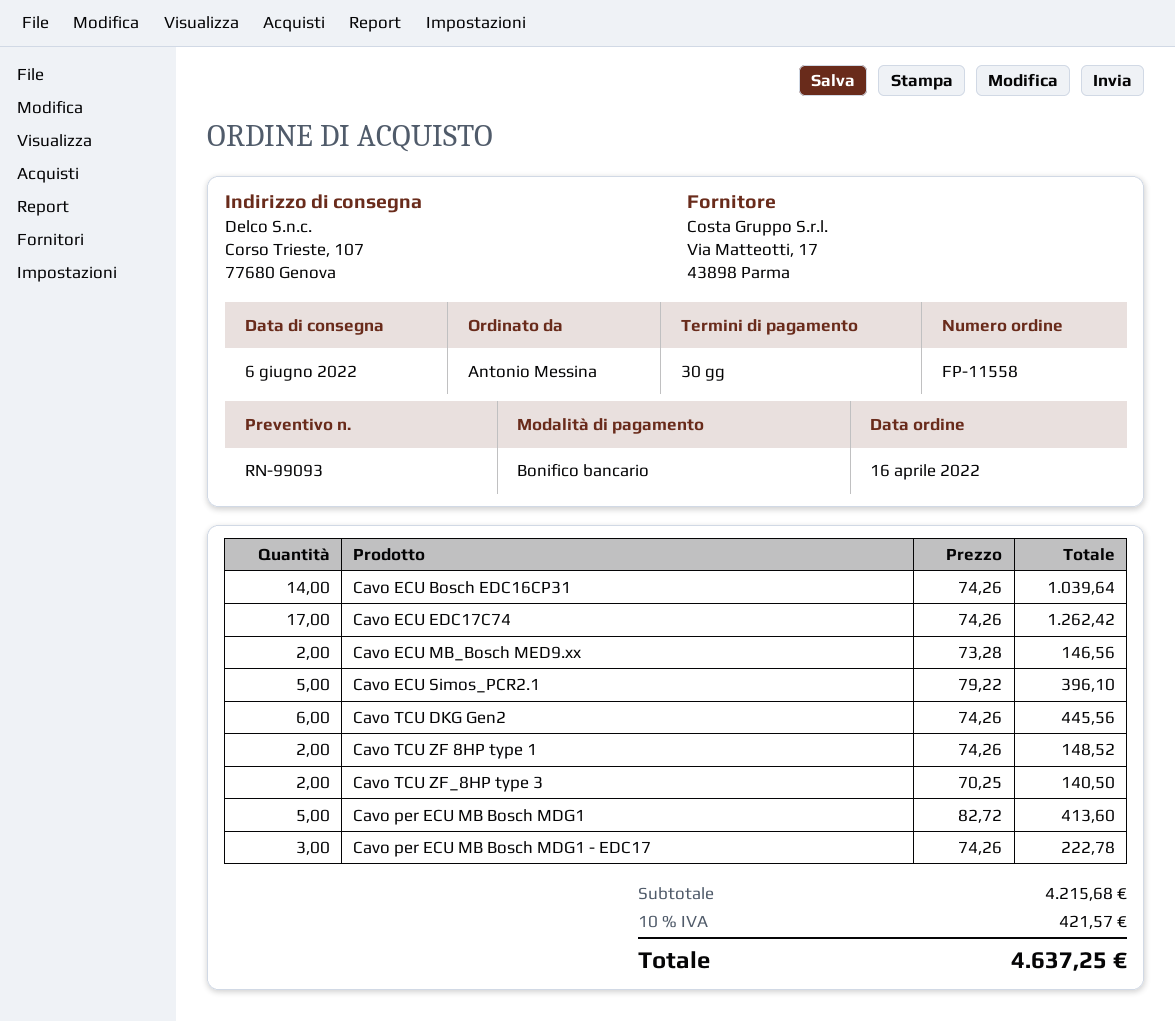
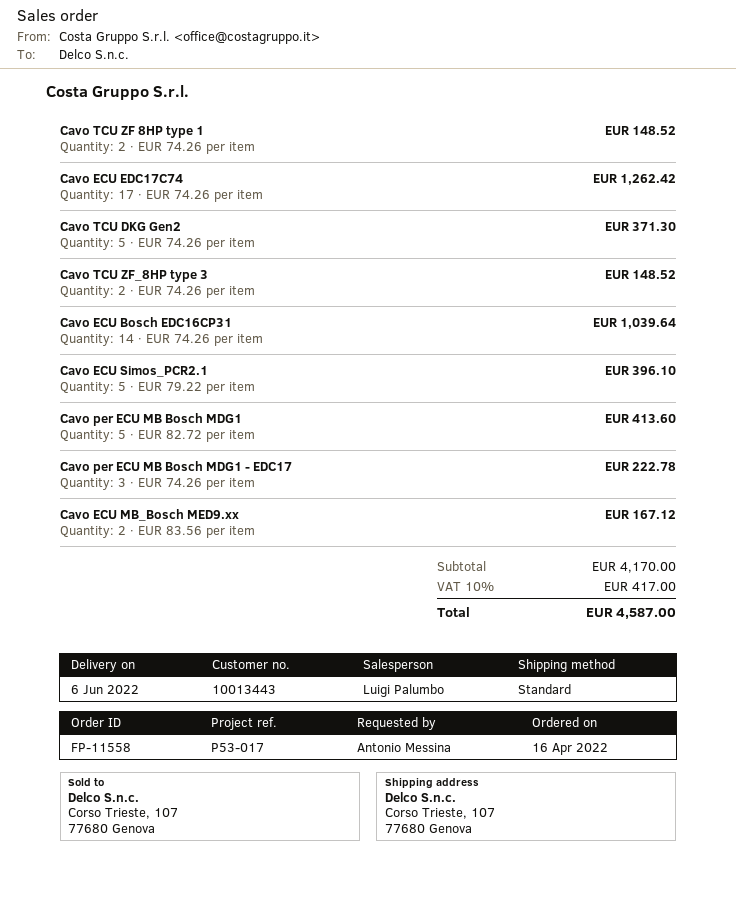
Cavo ECU MB_Bosch MED9.xx: 2 x 73.28 = 146.56 -> 2 x 83.56 = 167.12
Cavo TCU DKG Gen2: 6 x 74.26 = 445.56 -> 5 x 74.26 = 371.30
Cavo TCU ZF_8HP type 3: 2 x 70.25 = 140.50 -> 2 x 74.26 = 148.52
subtotal: 4215.68 -> 4170.00
tax: 10% = 421.57 -> 10% = 417.00
total: 4637.25 -> 4587.00

